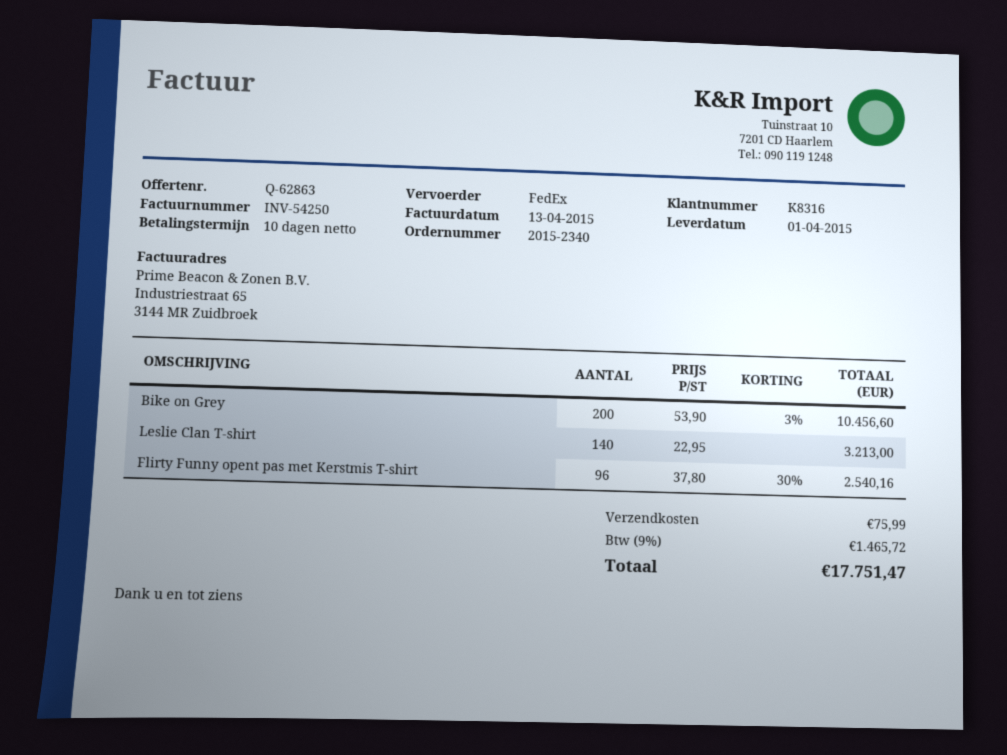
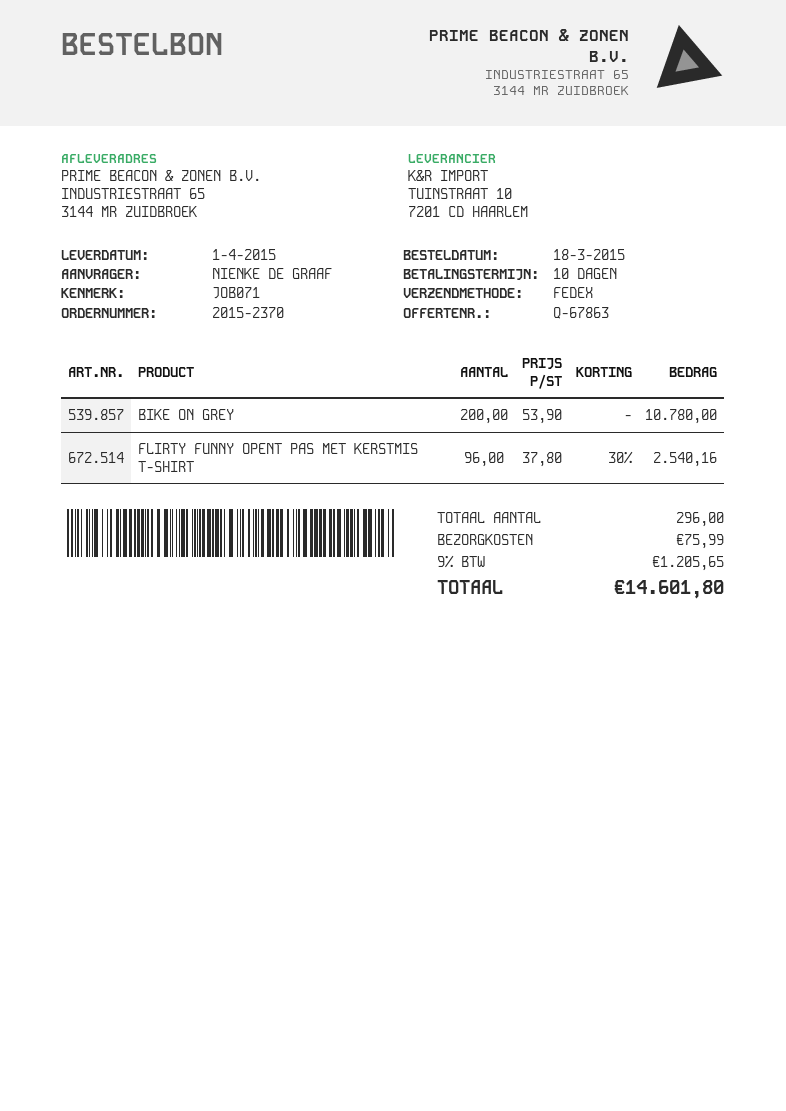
quote number: Q-62863 -> Q-67863
order number: 2015-2340 -> 2015-2370
Bike on Grey: 200 x 53.90 - 3% = 10456.60 -> 200 x 53.90 = 10780.00
Leslie Clan T-shirt: 140 x 22.95 = 3213.00 -> none
tax: 9% = 1465.72 -> 9% = 1205.65
total: 17751.47 -> 14601.80

